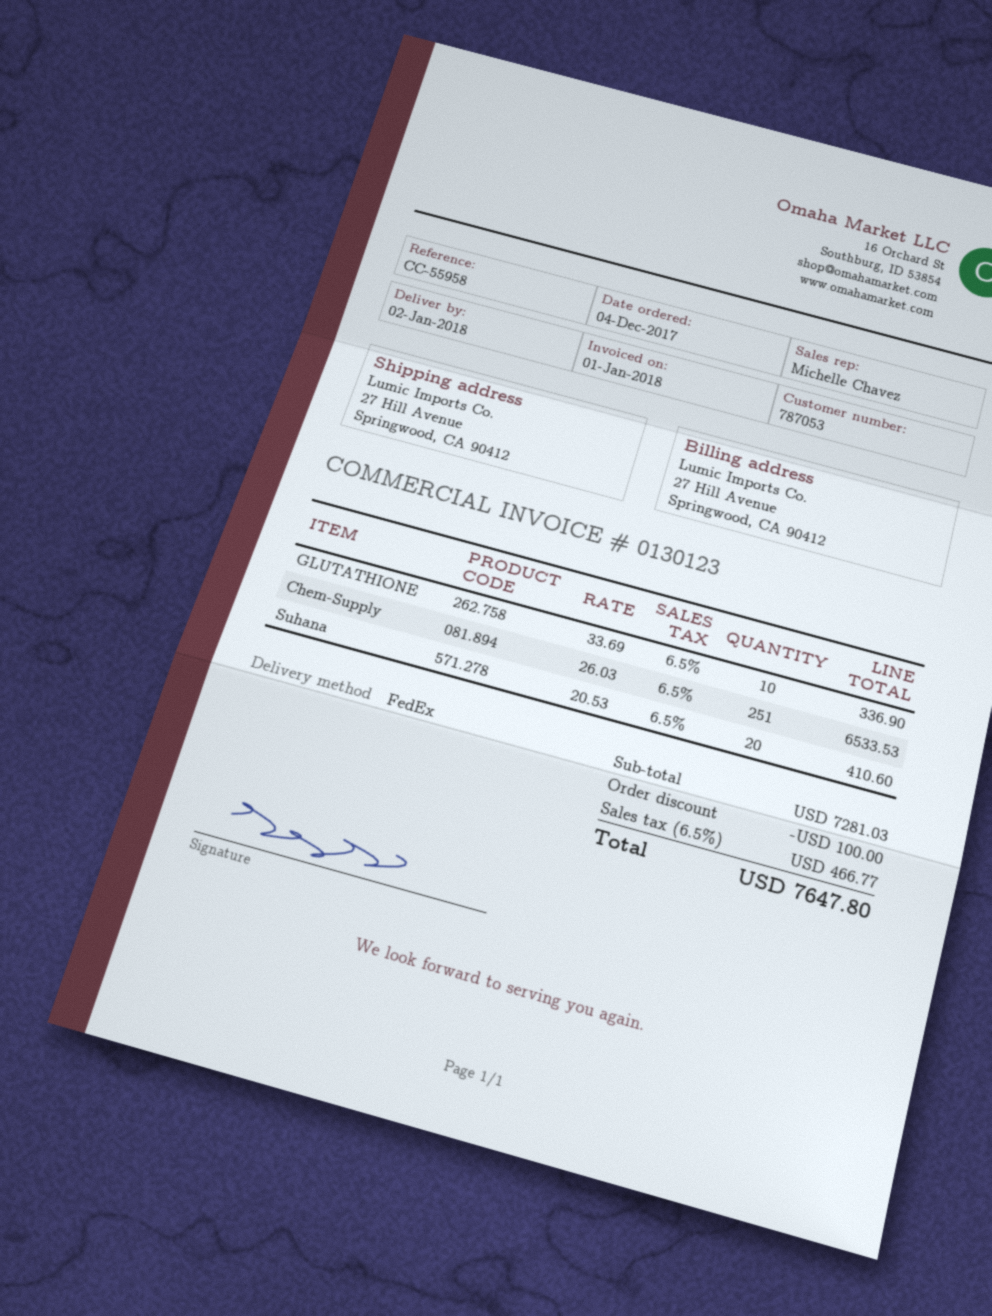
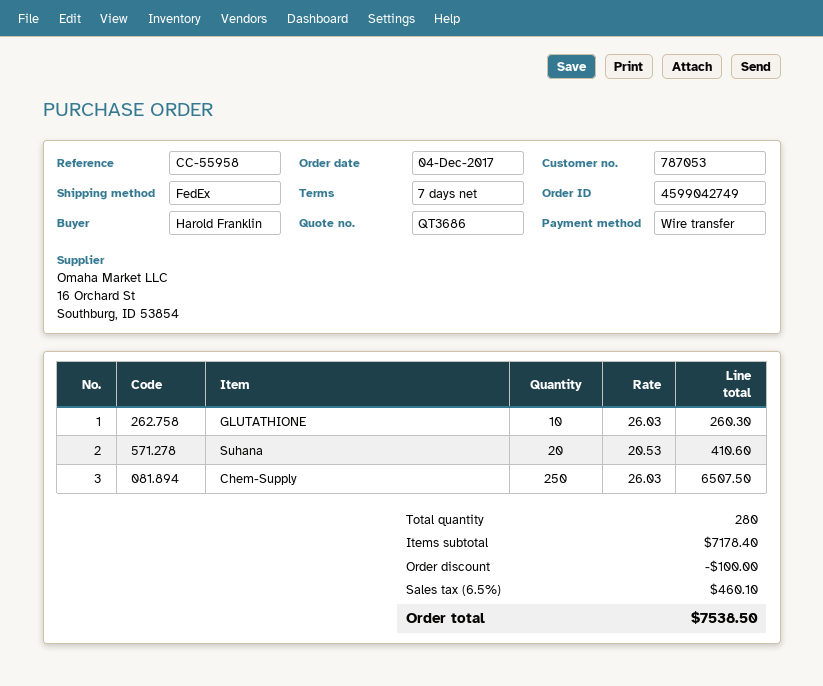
GLUTATHIONE: 10 x 33.69 = 336.90 -> 10 x 26.03 = 260.30
Chem-Supply: 251 x 26.03 = 6533.53 -> 250 x 26.03 = 6507.50
subtotal: 7281.03 -> 7178.40
tax: 6.5% = 466.77 -> 6.5% = 460.10
total: 7647.80 -> 7538.50

